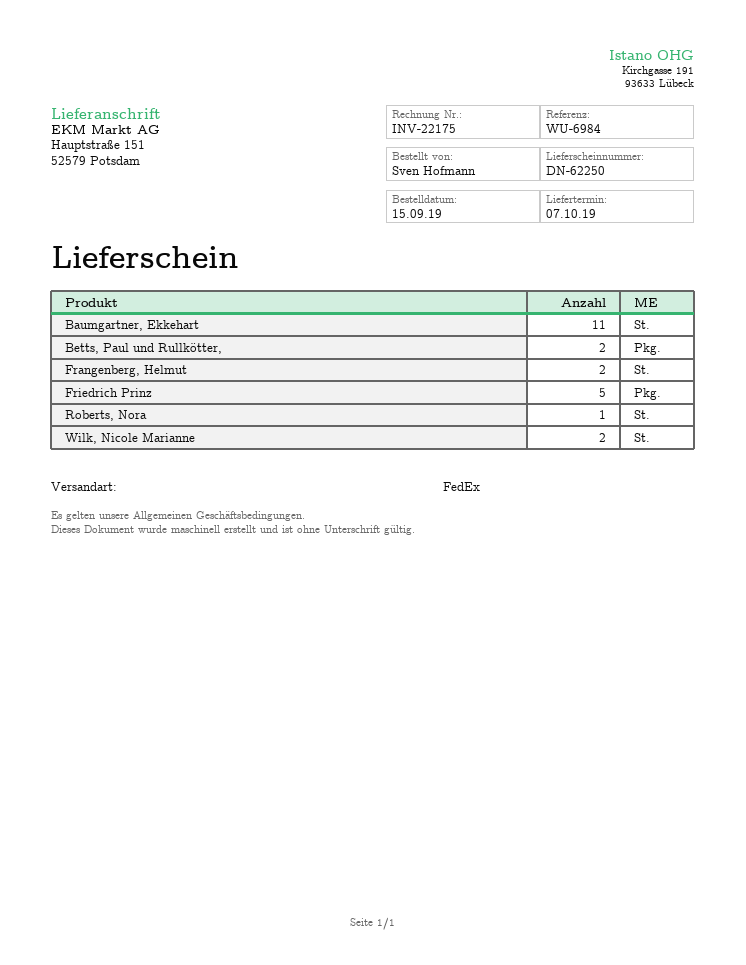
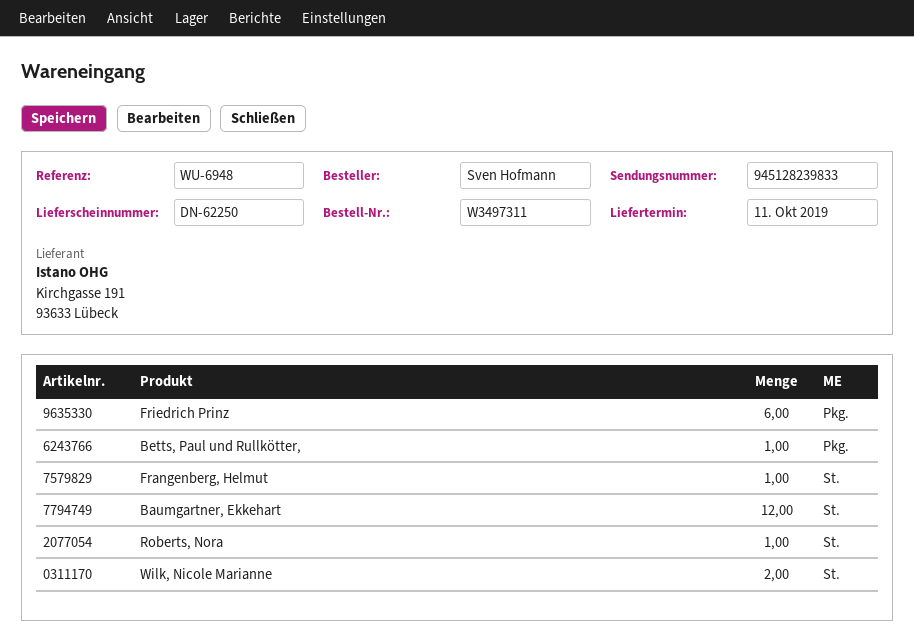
delivery date: 2019-10-07 -> 2019-10-11
reference: WU-6984 -> WU-6948
Baumgartner, Ekkehart: 11 -> 12
Betts, Paul und Rullkötter,: 2 -> 1
Frangenberg, Helmut: 2 -> 1
Friedrich Prinz: 5 -> 6

